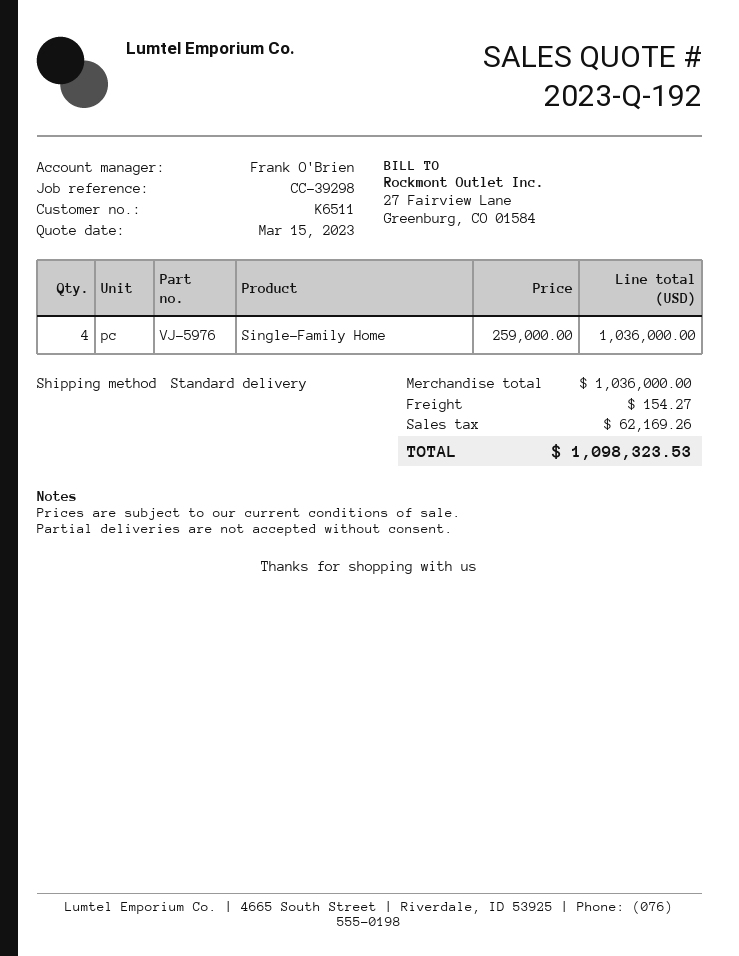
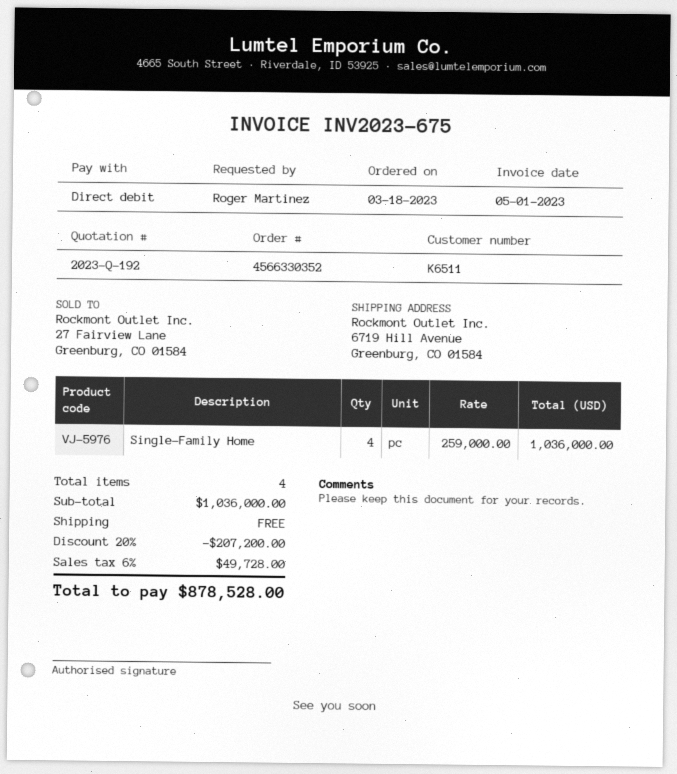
discount: none -> 20% = 207200.00
shipping: 154.27 -> 0.00
tax: 62169.26 -> 49728.00
total: 1098323.53 -> 878528.00

